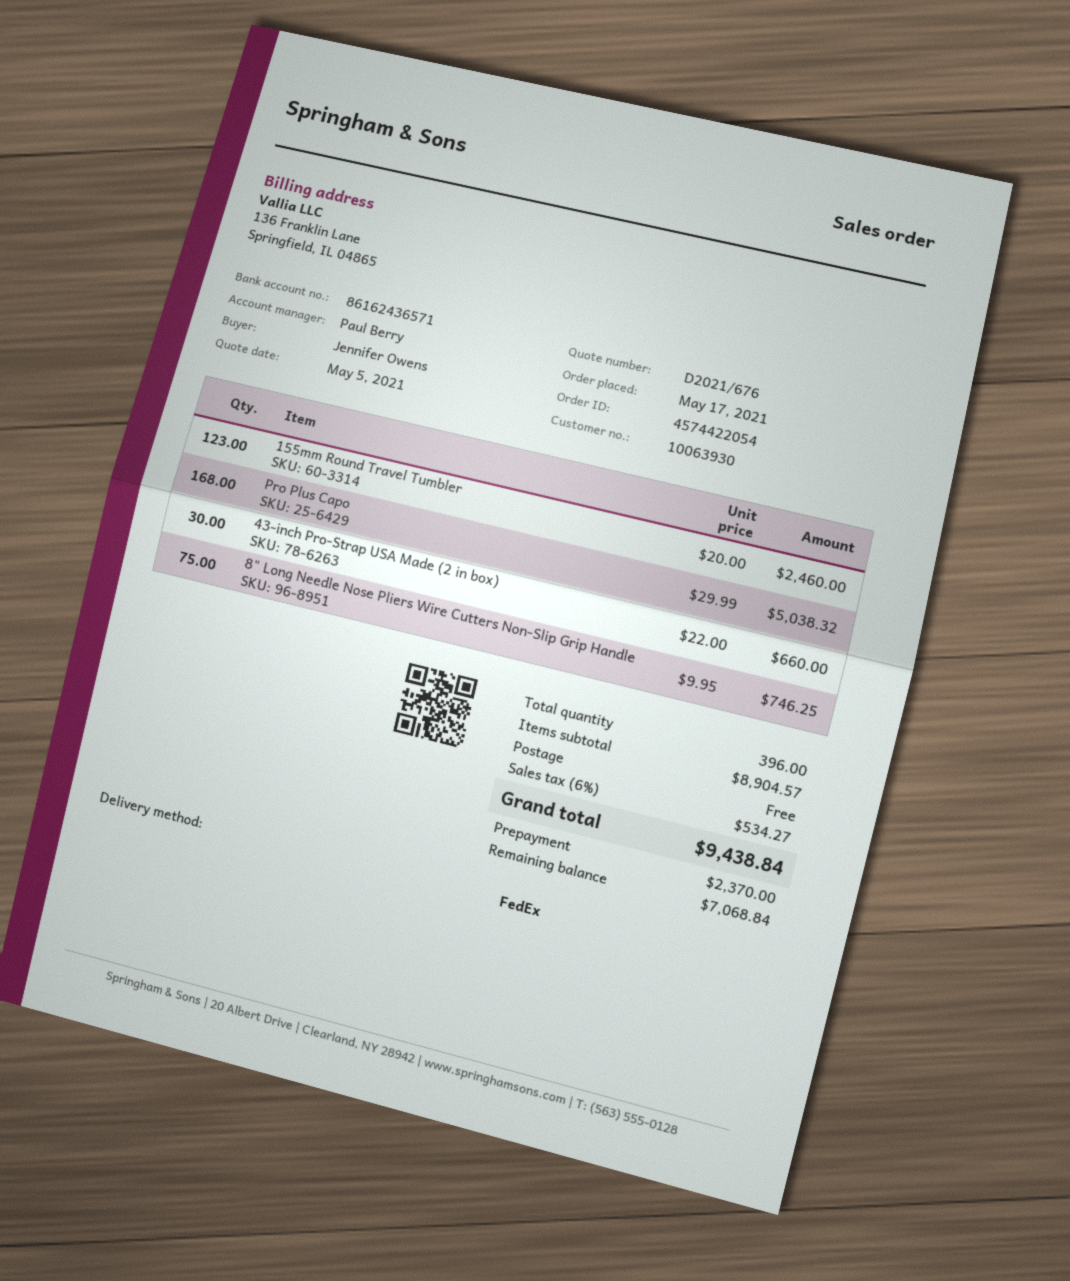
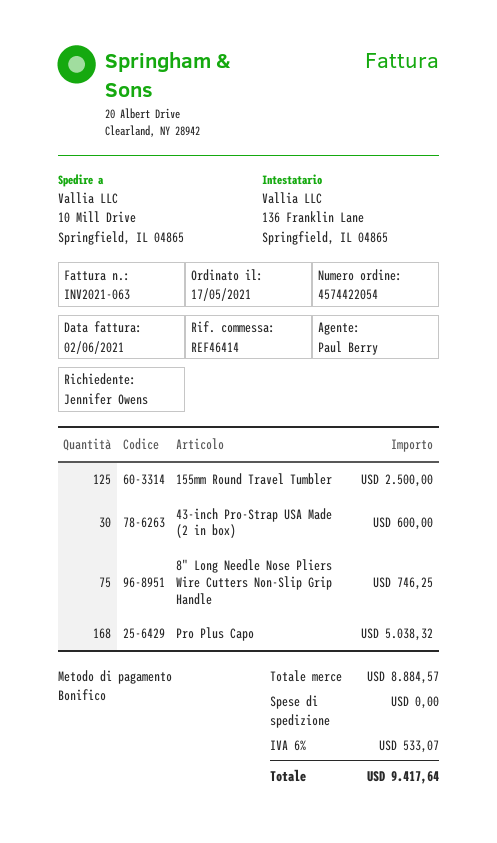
155mm Round Travel Tumbler: 123 for 2460.00 -> 125 for 2500.00
43-inch Pro-Strap USA Made (2 in box): 30 for 660.00 -> 30 for 600.00
subtotal: 8904.57 -> 8884.57
tax: 6% = 534.27 -> 6% = 533.07
total: 9438.84 -> 9417.64

